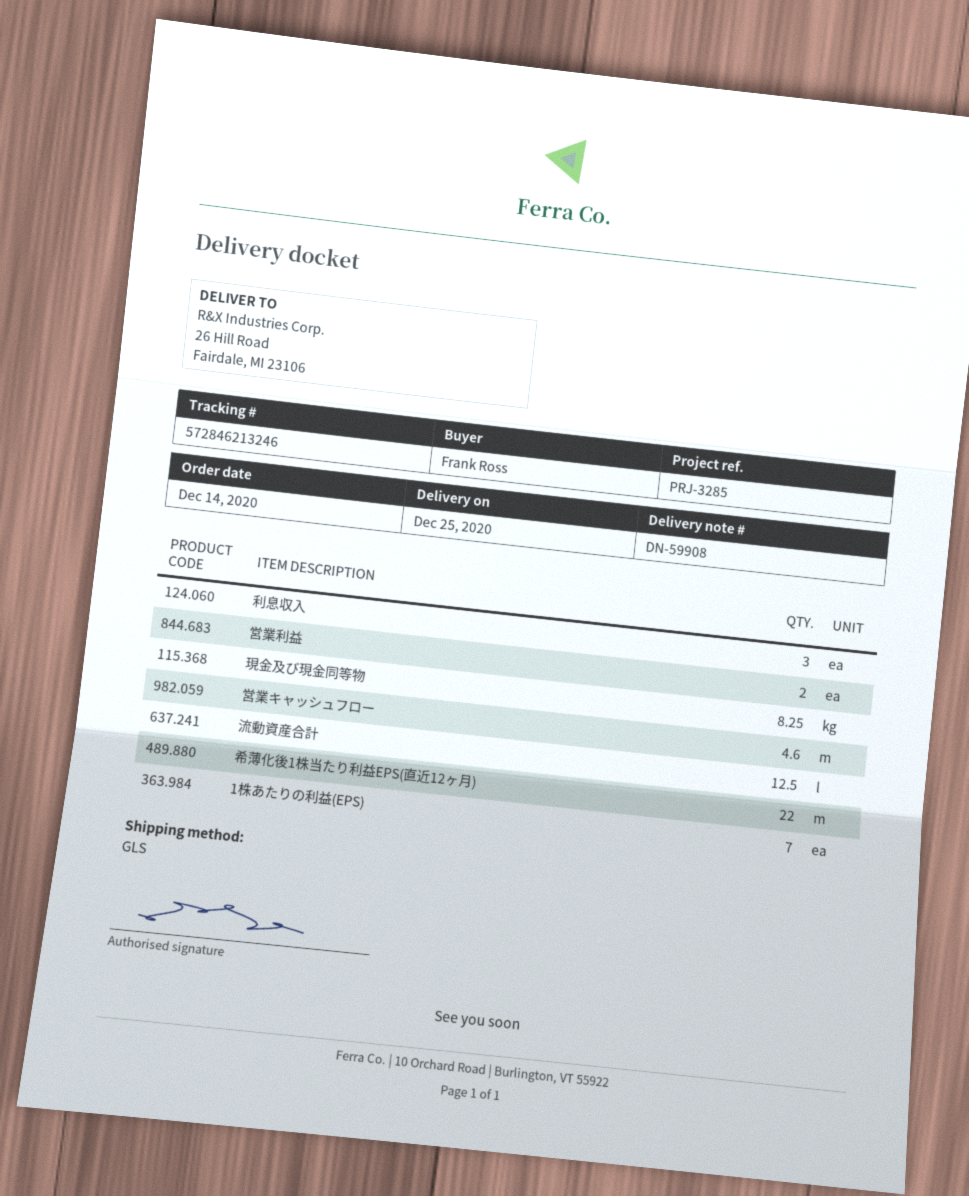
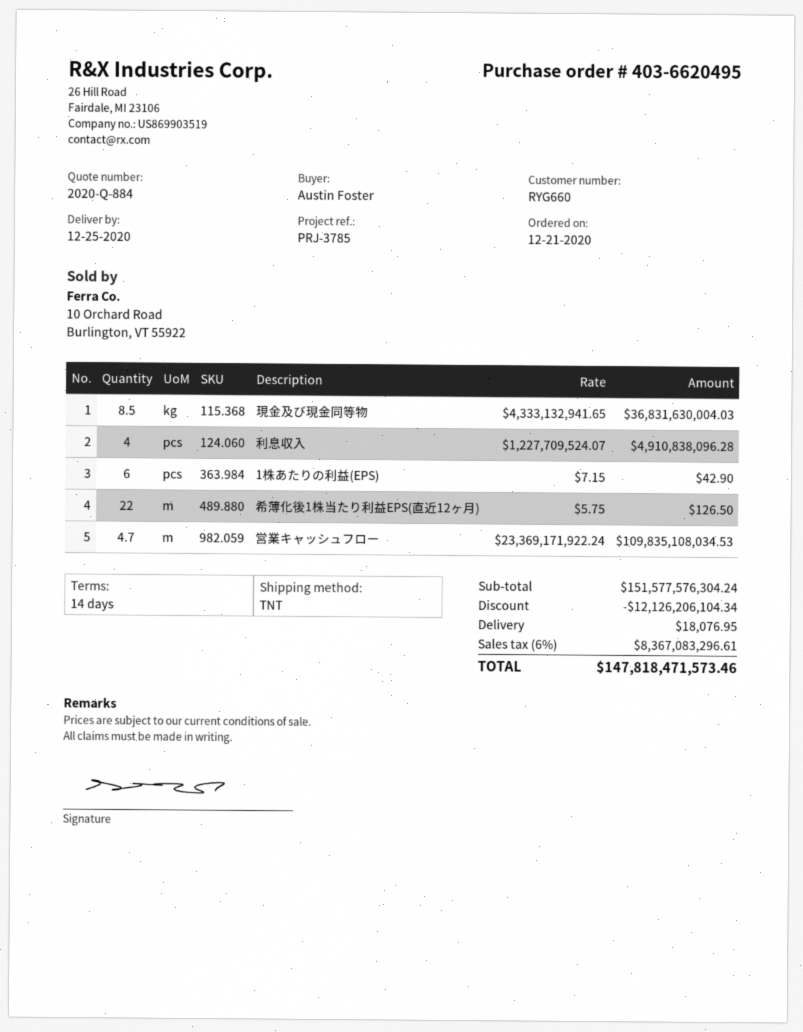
order date: 2020-12-14 -> 2020-12-21
reference: PRJ-3285 -> PRJ-3785
ordered by: Frank Ross -> Austin Foster
shipping method: GLS -> TNT
利息収入: 3 -> 4
営業利益: 2 -> none
現金及び現金同等物: 8.25 -> 8.5
営業キャッシュフロー: 4.6 -> 4.7
流動資産合計: 12.5 -> none
1株あたりの利益(EPS): 7 -> 6

